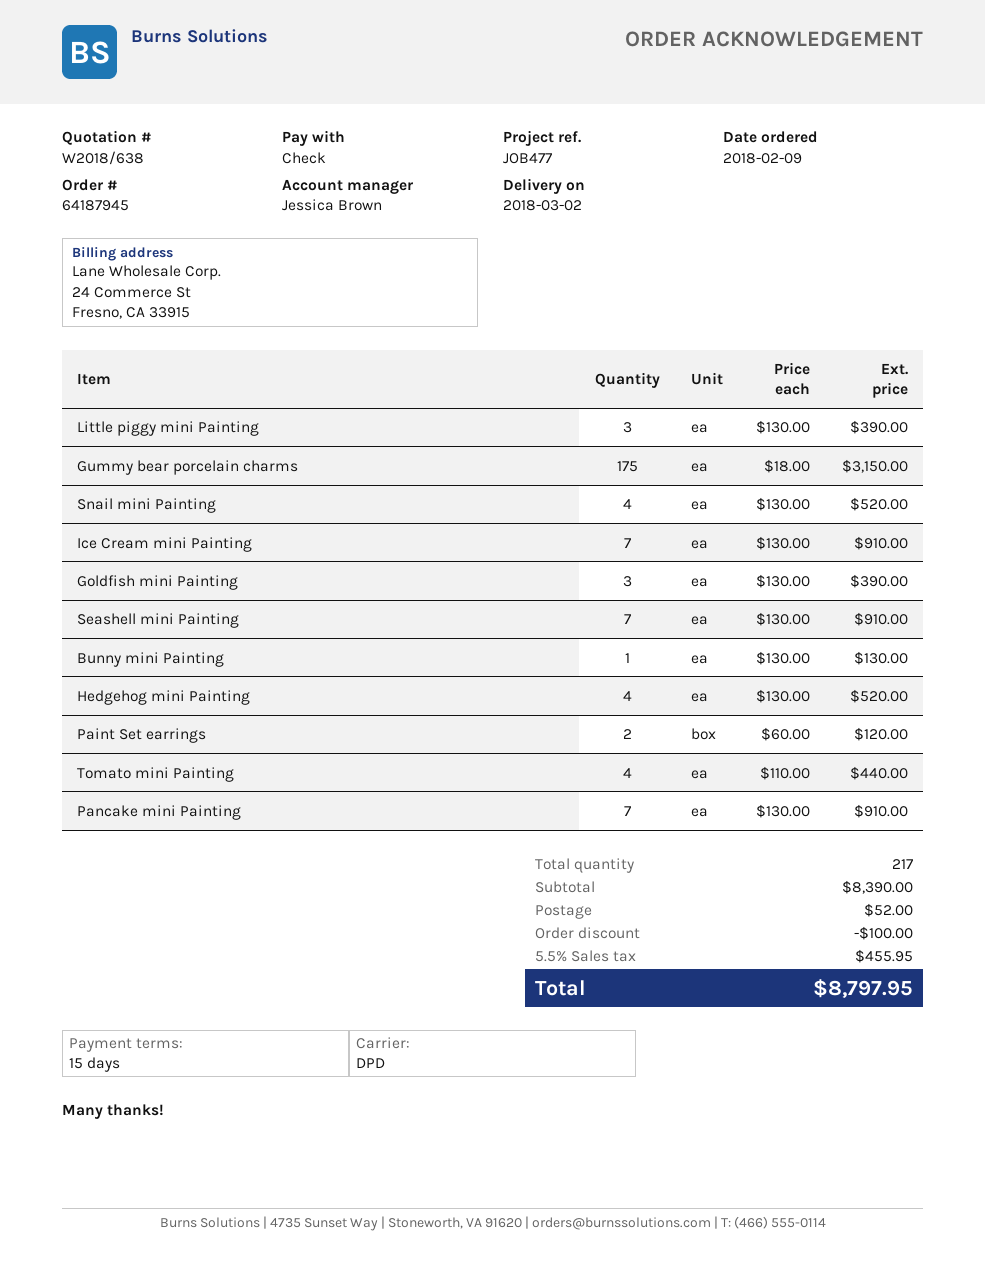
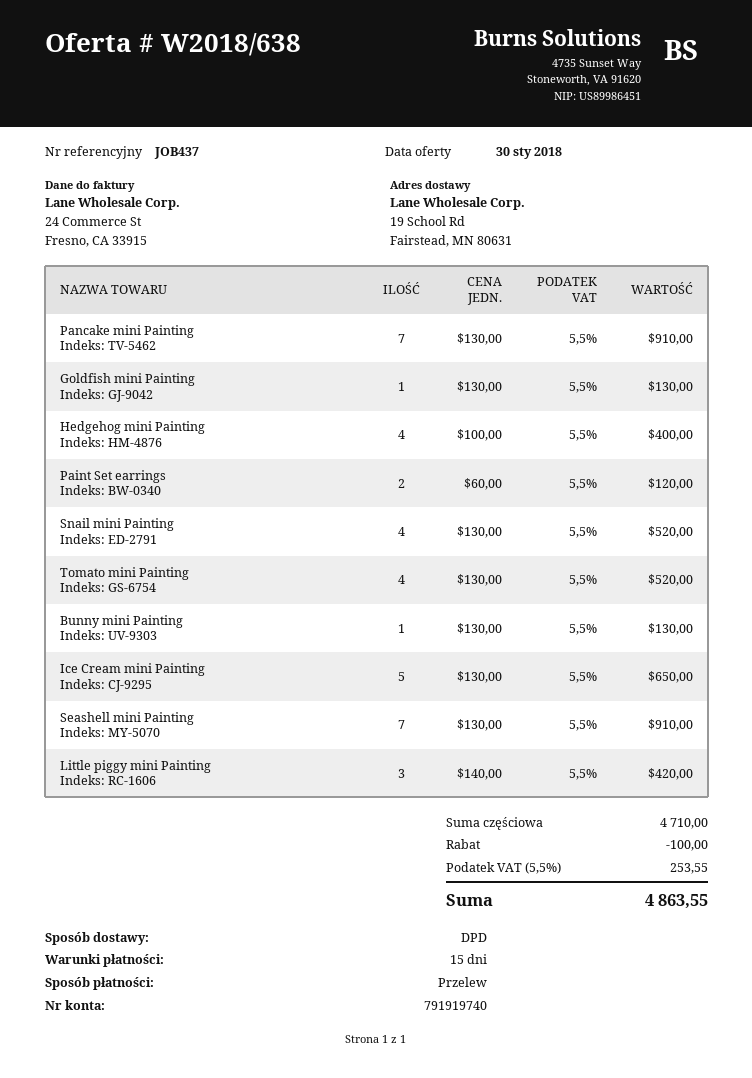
reference: JOB477 -> JOB437
payment method: cheque -> bank transfer
Little piggy mini Painting: 3 x 130.00 = 390.00 -> 3 x 140.00 = 420.00
Gummy bear porcelain charms: 175 x 18.00 = 3150.00 -> none
Ice Cream mini Painting: 7 x 130.00 = 910.00 -> 5 x 130.00 = 650.00
Goldfish mini Painting: 3 x 130.00 = 390.00 -> 1 x 130.00 = 130.00
Hedgehog mini Painting: 4 x 130.00 = 520.00 -> 4 x 100.00 = 400.00
Tomato mini Painting: 4 x 110.00 = 440.00 -> 4 x 130.00 = 520.00
subtotal: 8390.00 -> 4710.00
shipping: 52.00 -> none
tax: 5.5% = 455.95 -> 5.5% = 253.55
total: 8797.95 -> 4863.55

